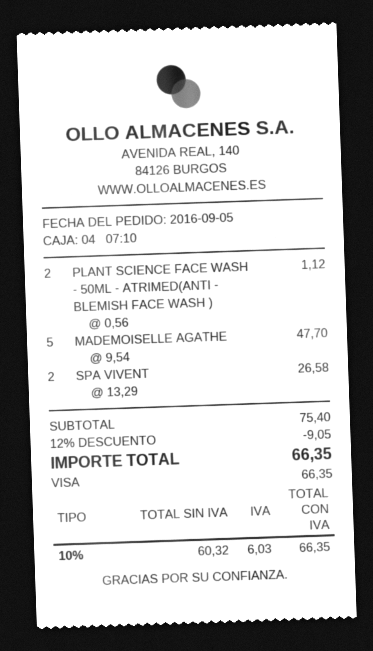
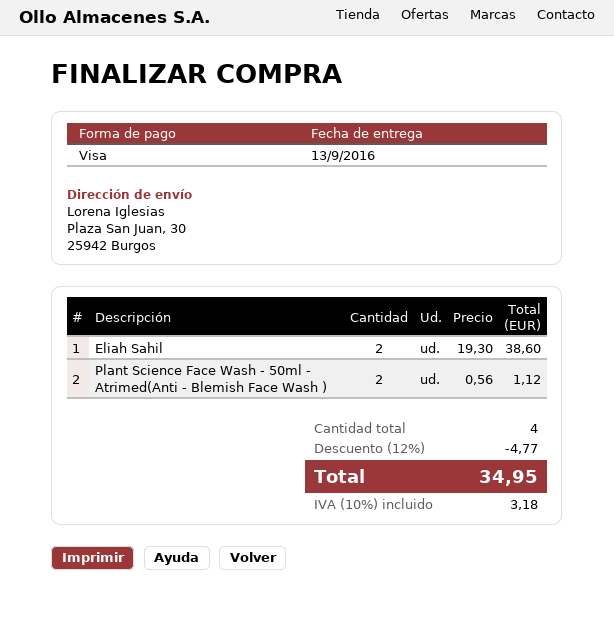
MADEMOISELLE AGATHE: 5 x 9.54 = 47.70 -> none
SPA VIVENT: 2 x 13.29 = 26.58 -> none
Eliah Sahil: none -> 2 x 19.30 = 38.60
discount: 12% = 9.05 -> 12% = 4.77
tax: 10% = 6.03 -> 10% = 3.18
total: 66.35 -> 34.95

